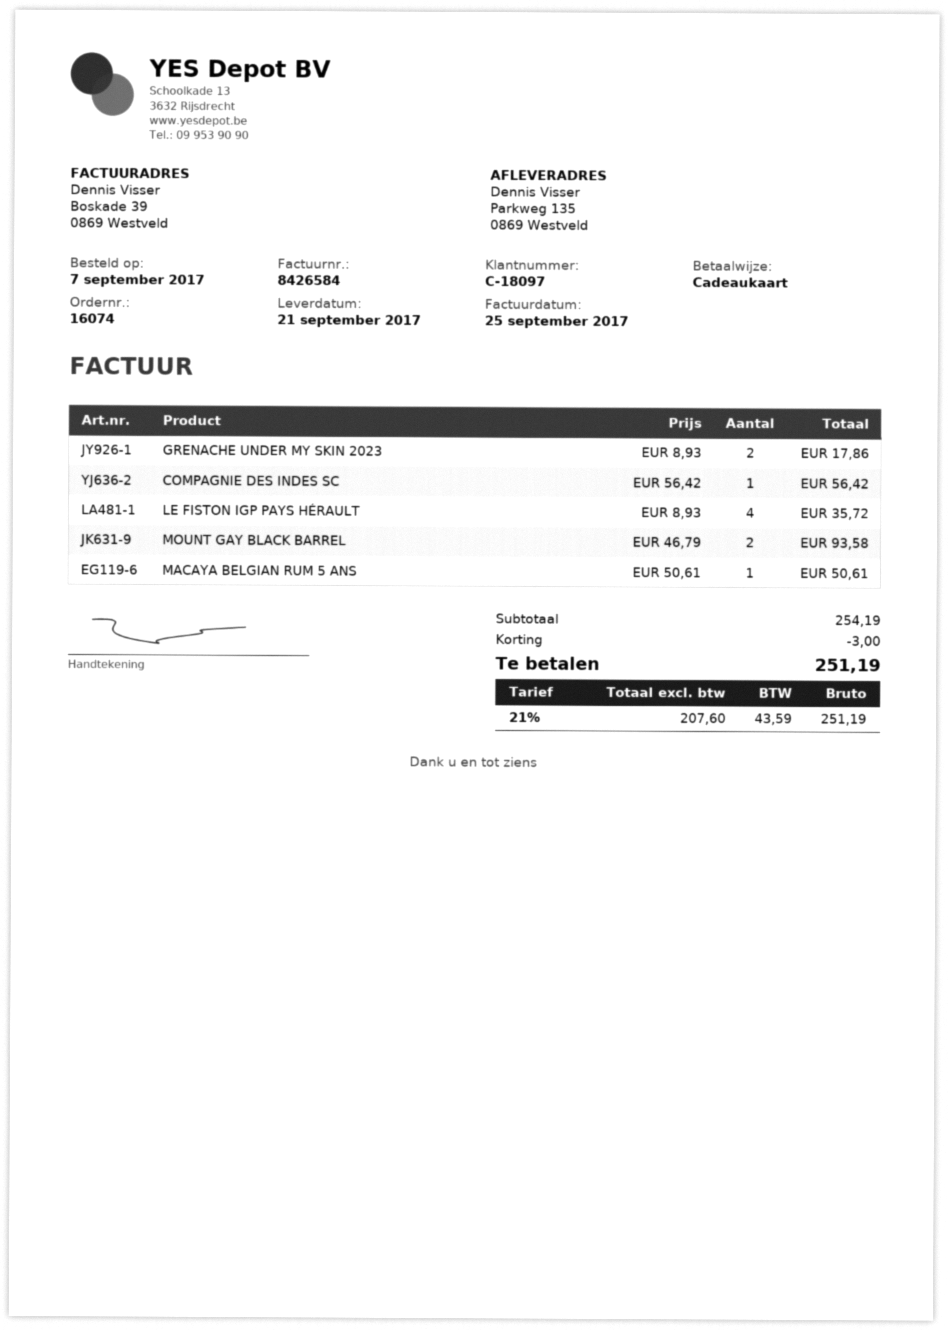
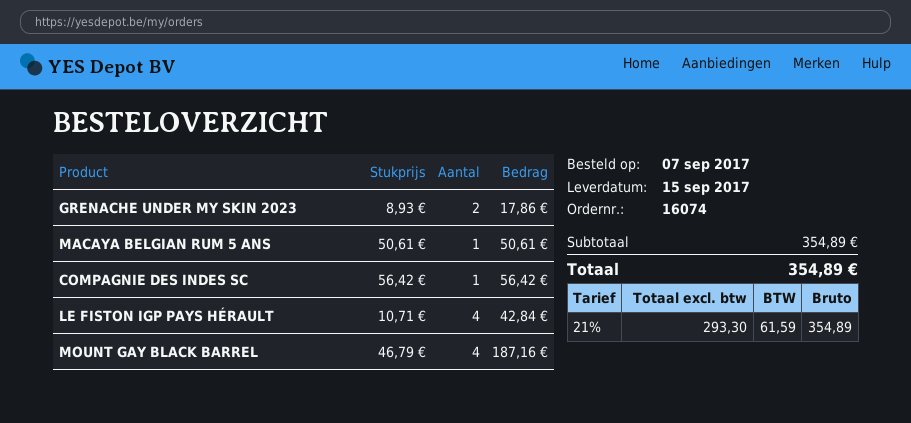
delivery date: 2017-09-21 -> 2017-09-15
LE FISTON IGP PAYS HÉRAULT: 4 x 8.93 = 35.72 -> 4 x 10.71 = 42.84
MOUNT GAY BLACK BARREL: 2 x 46.79 = 93.58 -> 4 x 46.79 = 187.16
subtotal: 254.19 -> 354.89
discount: 3.00 -> none
net: 207.60 -> 293.30
tax: 21% = 43.59 -> 21% = 61.59
total: 251.19 -> 354.89

